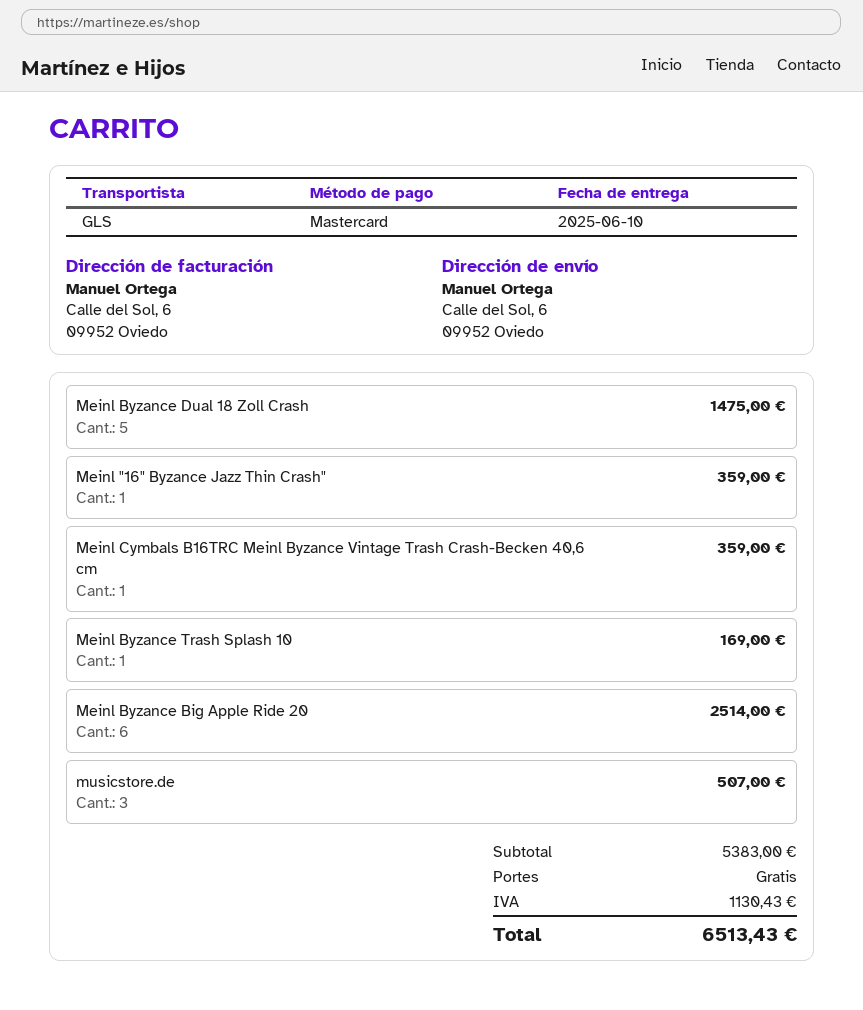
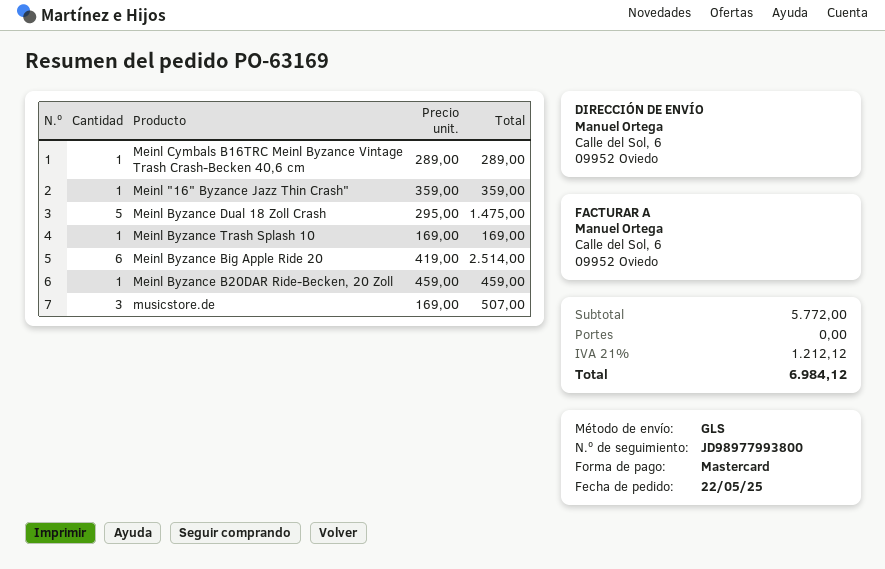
Meinl Cymbals B16TRC Meinl Byzance Vintage Trash Crash-Becken 40,6 cm: 1 for 359.00 -> 1 for 289.00
Meinl Byzance B20DAR Ride-Becken, 20 Zoll: none -> 1 for 459.00
subtotal: 5383.00 -> 5772.00
tax: 1130.43 -> 1212.12
total: 6513.43 -> 6984.12

